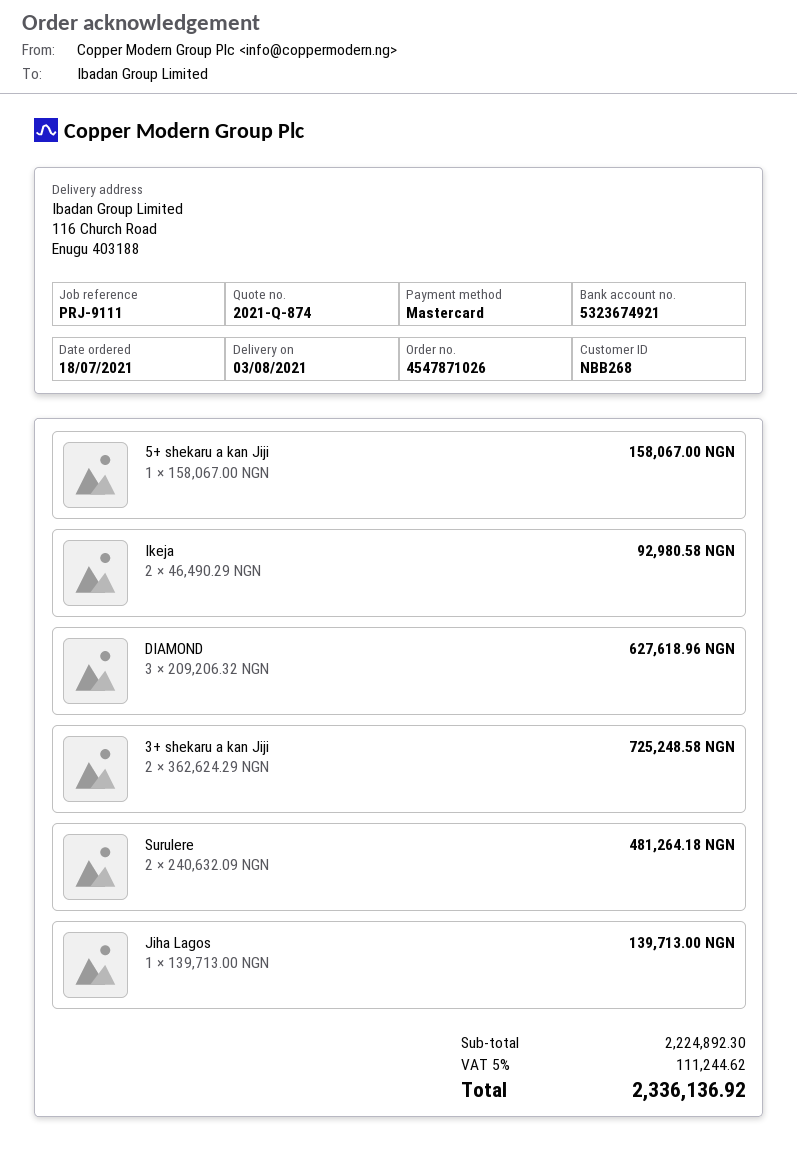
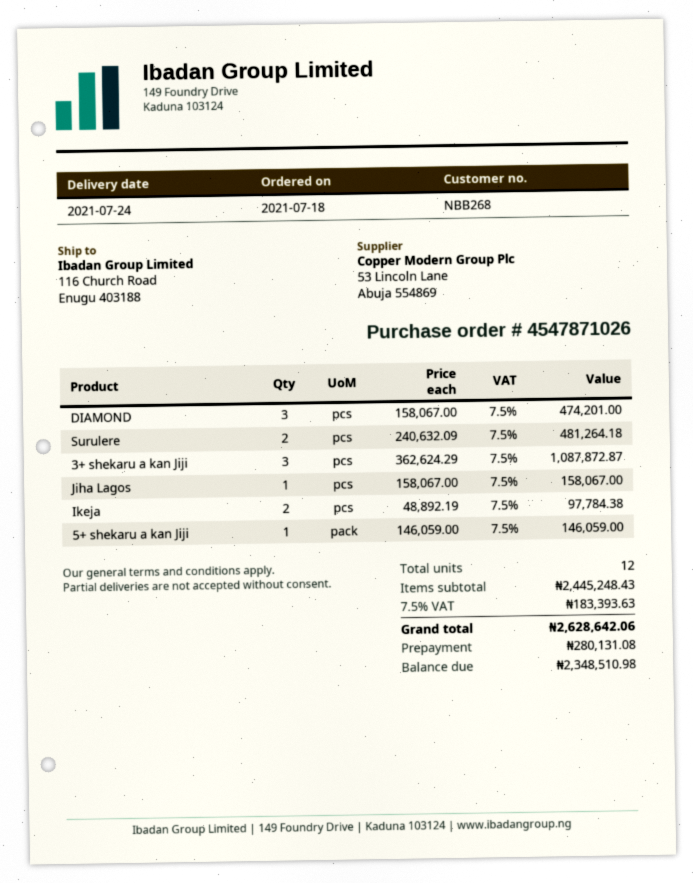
delivery date: 2021-08-03 -> 2021-07-24
5+ shekaru a kan Jiji: 1 x 158067.00 = 158067.00 -> 1 x 146059.00 = 146059.00
Ikeja: 2 x 46490.29 = 92980.58 -> 2 x 48892.19 = 97784.38
DIAMOND: 3 x 209206.32 = 627618.96 -> 3 x 158067.00 = 474201.00
3+ shekaru a kan Jiji: 2 x 362624.29 = 725248.58 -> 3 x 362624.29 = 1087872.87
Jiha Lagos: 1 x 139713.00 = 139713.00 -> 1 x 158067.00 = 158067.00
subtotal: 2224892.30 -> 2445248.43
tax: 5% = 111244.62 -> 7.5% = 183393.63
total: 2336136.92 -> 2628642.06

